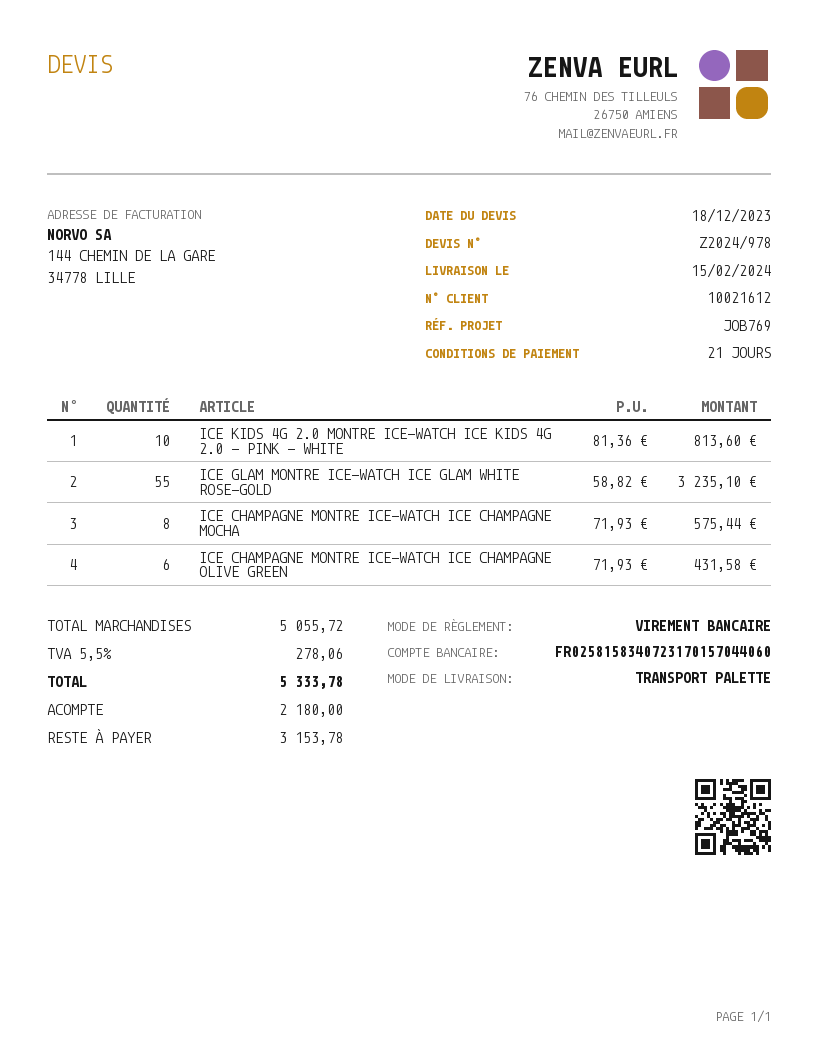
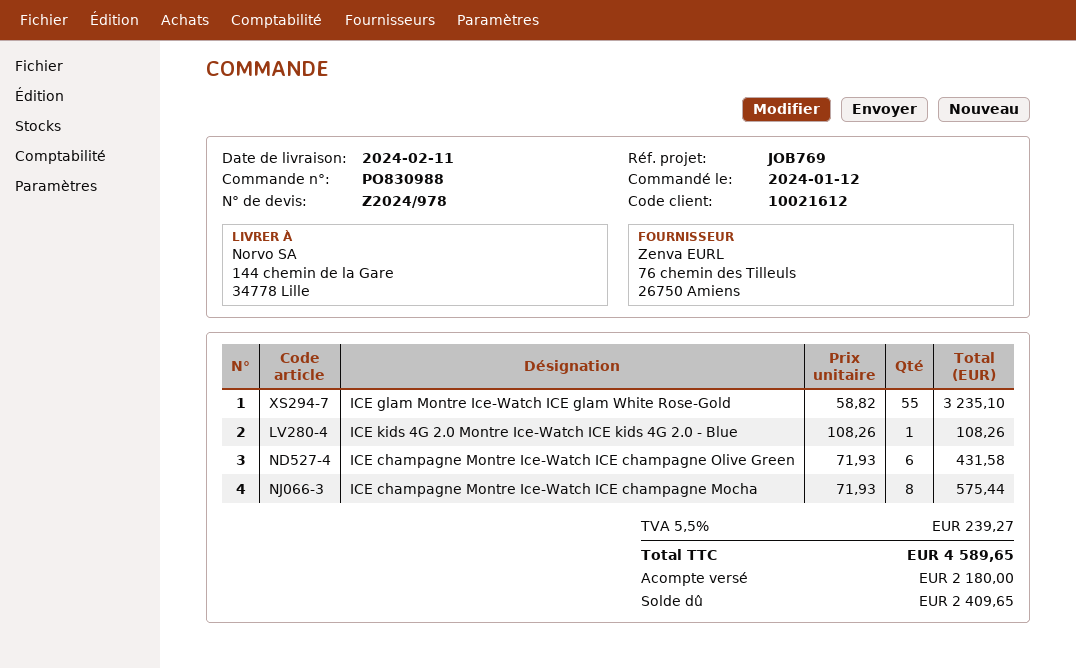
delivery date: 2024-02-15 -> 2024-02-11
ICE KIDS 4G 2.0 MONTRE ICE-WATCH ICE KIDS 4G 2.0 - PINK - WHITE: 10 x 81.36 = 813.60 -> none
ICE kids 4G 2.0 Montre Ice-Watch ICE kids 4G 2.0 - Blue: none -> 1 x 108.26 = 108.26
tax: 5.5% = 278.06 -> 5.5% = 239.27
total: 5333.78 -> 4589.65
balance: 3153.78 -> 2409.65

